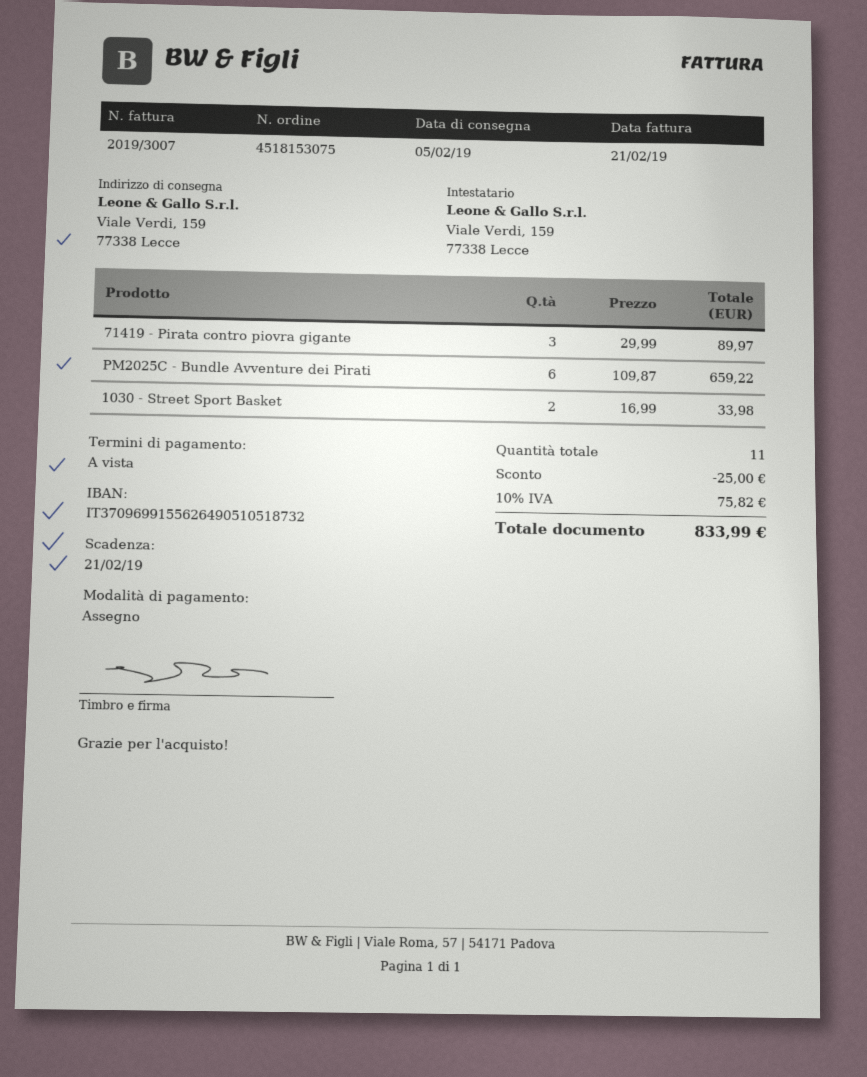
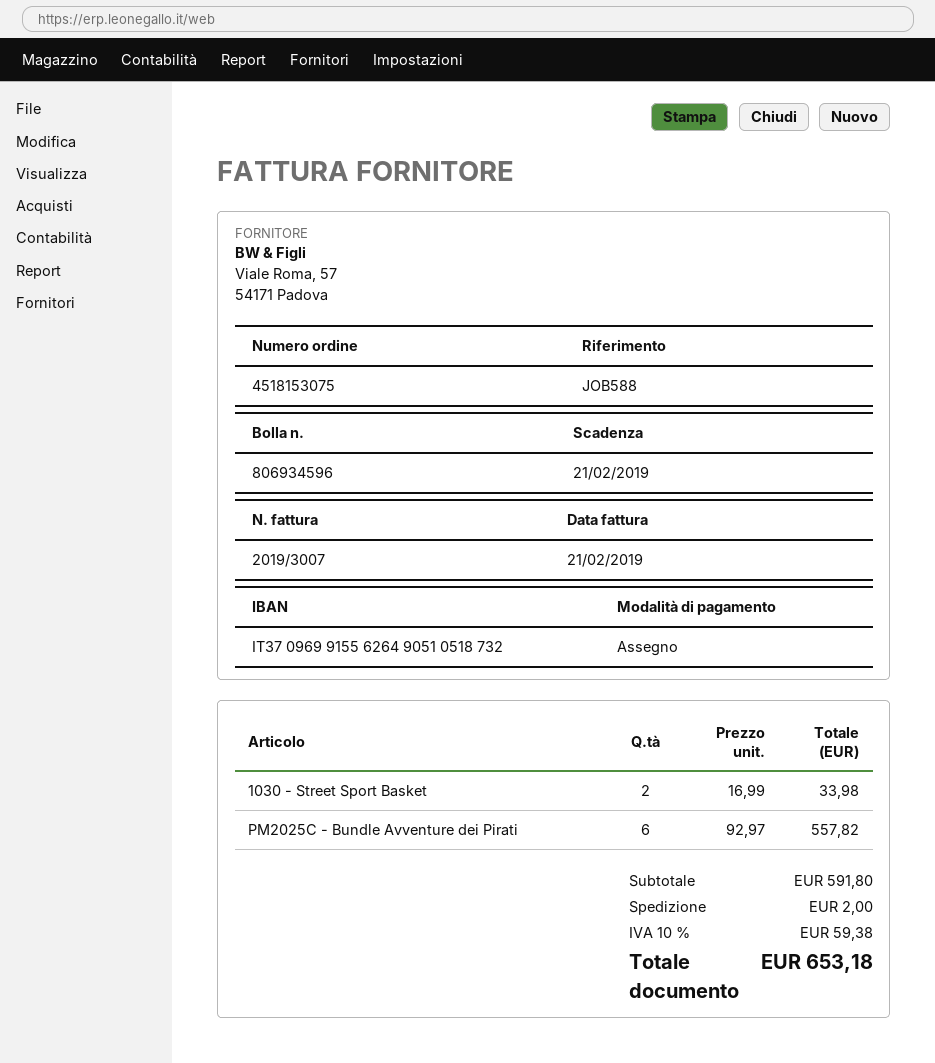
71419 - Pirata contro piovra gigante: 3 x 29.99 = 89.97 -> none
PM2025C - Bundle Avventure dei Pirati: 6 x 109.87 = 659.22 -> 6 x 92.97 = 557.82
discount: 25.00 -> none
shipping: none -> 2.00
tax: 10% = 75.82 -> 10% = 59.38
total: 833.99 -> 653.18

